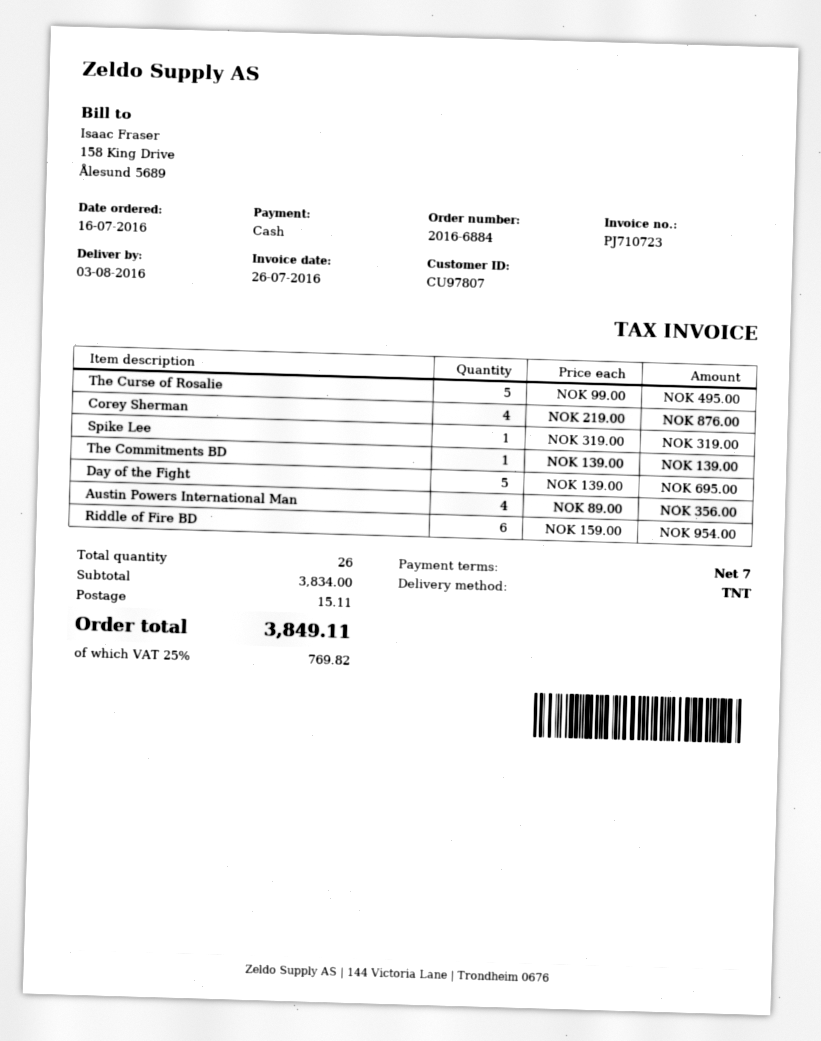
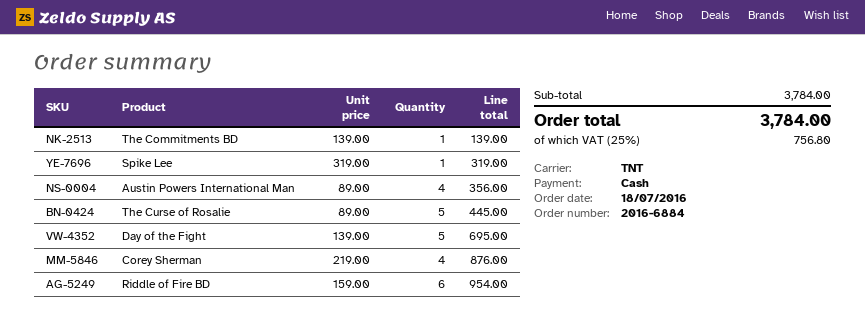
order date: 2016-07-16 -> 2016-07-18
The Curse of Rosalie: 5 x 99.00 = 495.00 -> 5 x 89.00 = 445.00
subtotal: 3834.00 -> 3784.00
shipping: 15.11 -> none
tax: 25% = 769.82 -> 25% = 756.80
total: 3849.11 -> 3784.00

